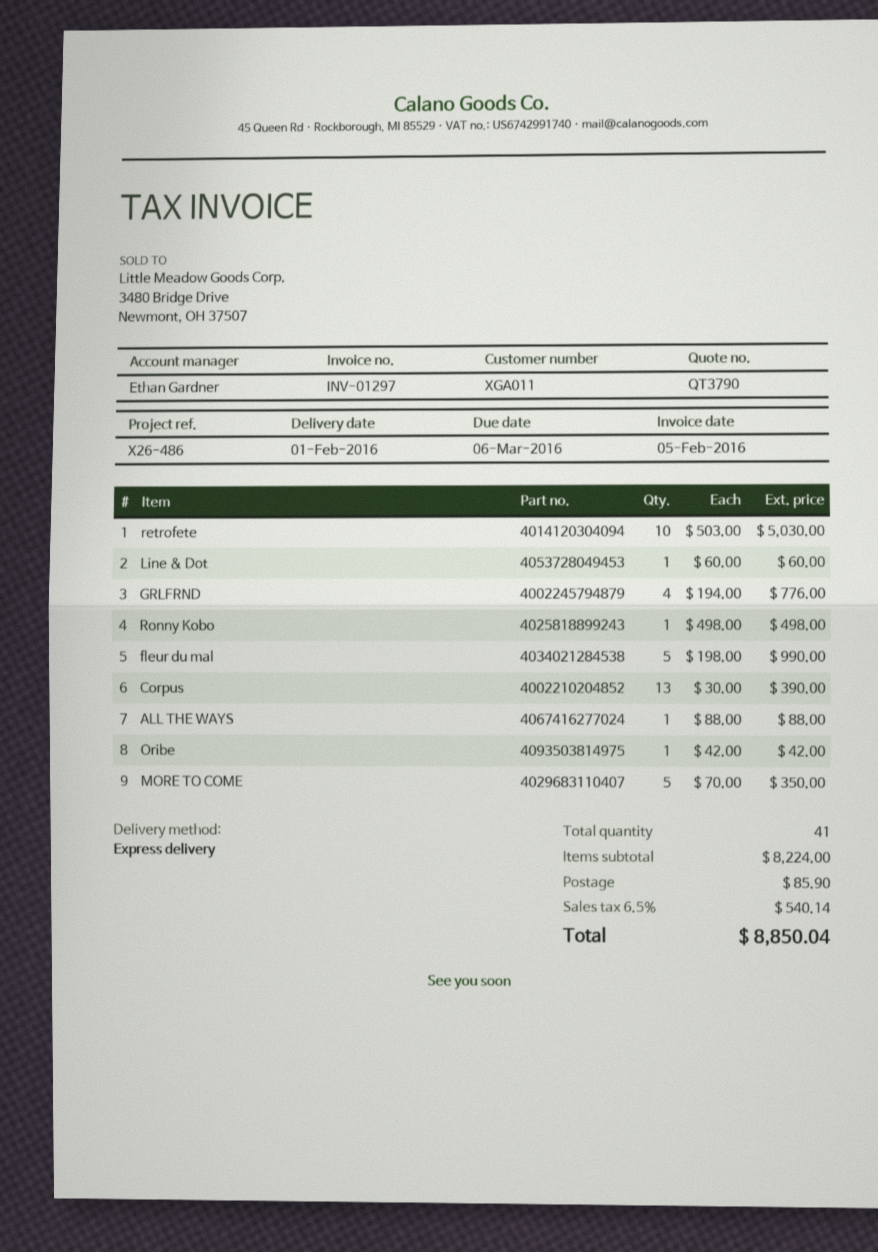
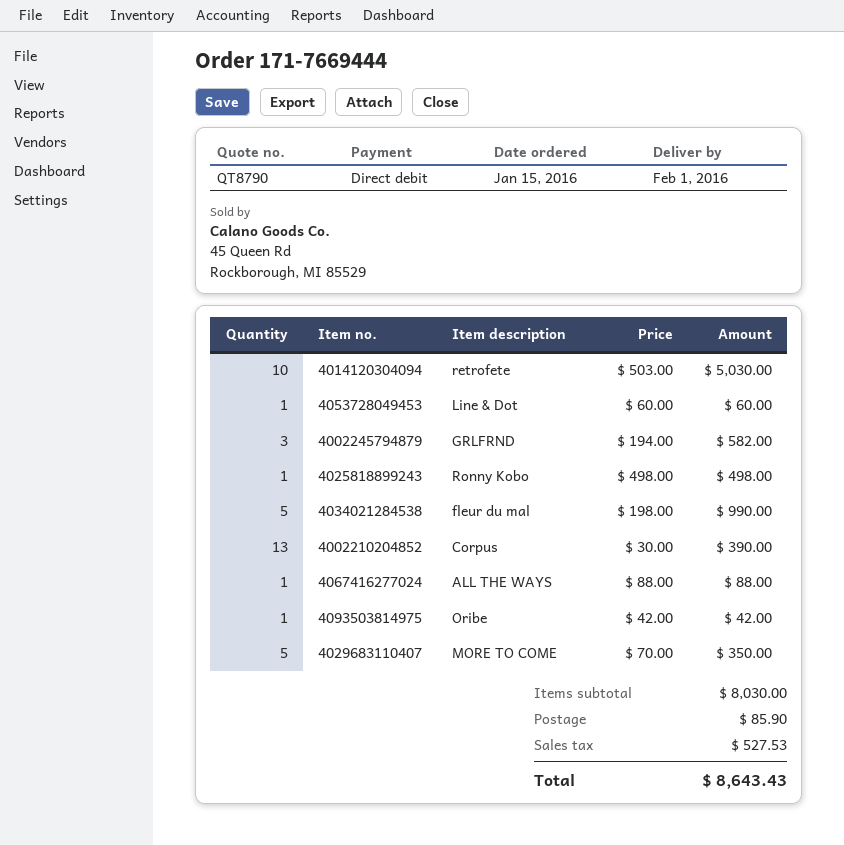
quote number: QT3790 -> QT8790
GRLFRND: 4 x 194.00 = 776.00 -> 3 x 194.00 = 582.00
subtotal: 8224.00 -> 8030.00
tax: 540.14 -> 527.53
total: 8850.04 -> 8643.43

